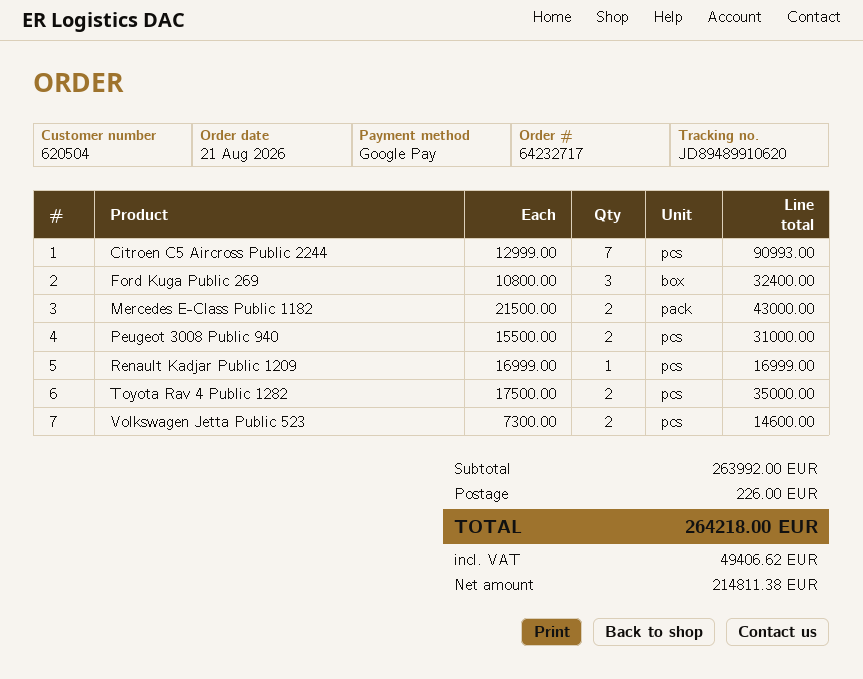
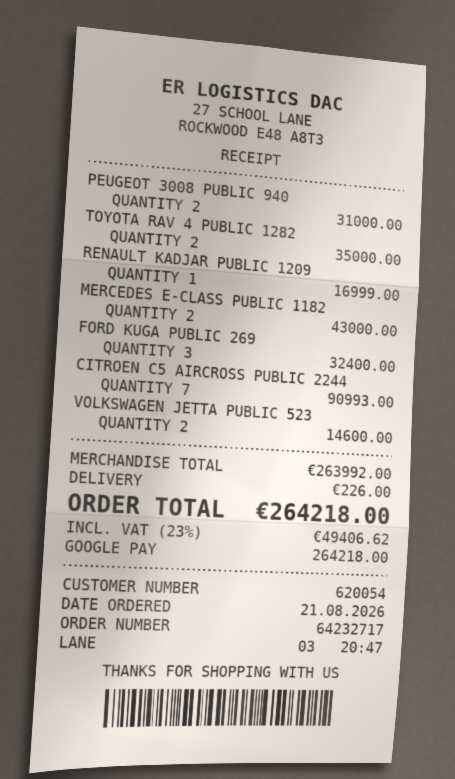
customer number: 620504 -> 620054

